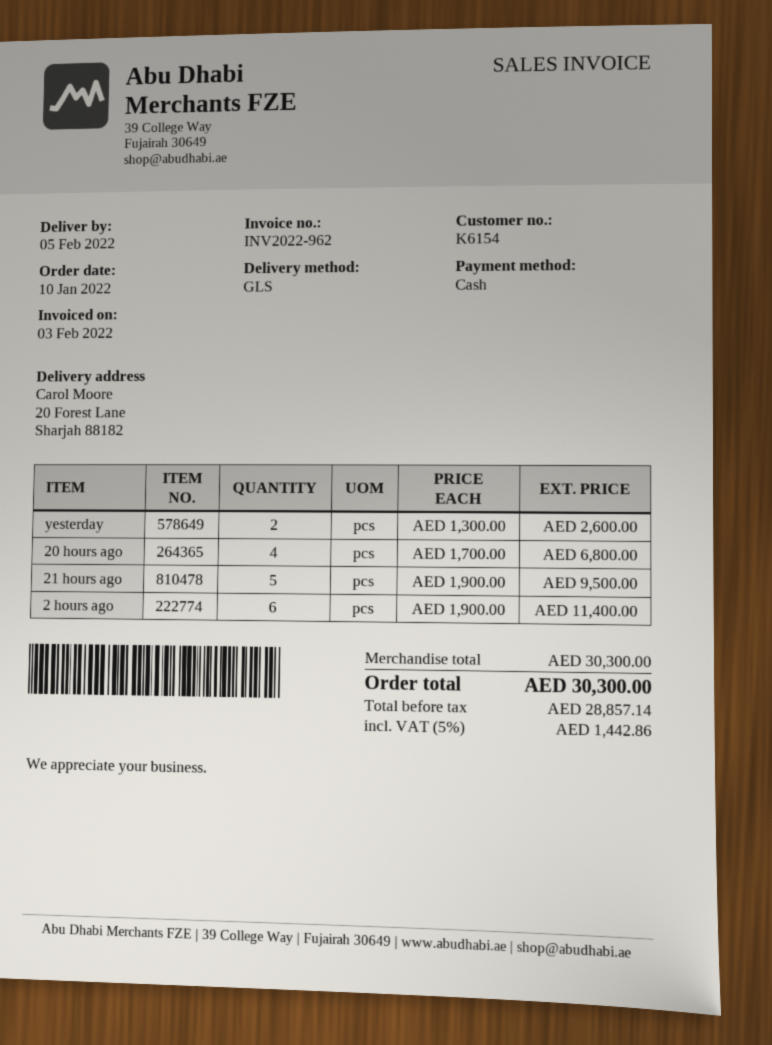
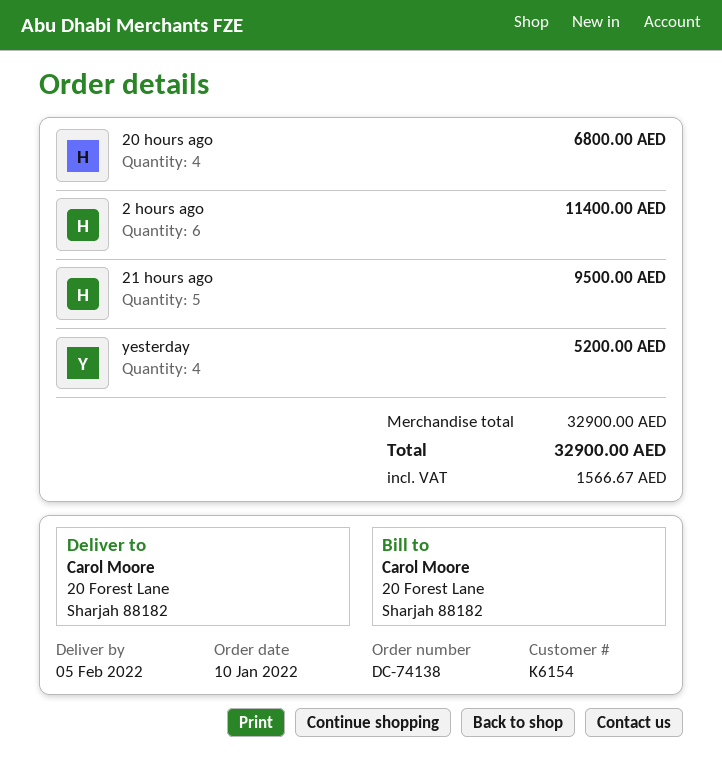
yesterday: 2 for 2600.00 -> 4 for 5200.00
subtotal: 30300.00 -> 32900.00
tax: 1442.86 -> 1566.67
total: 30300.00 -> 32900.00

